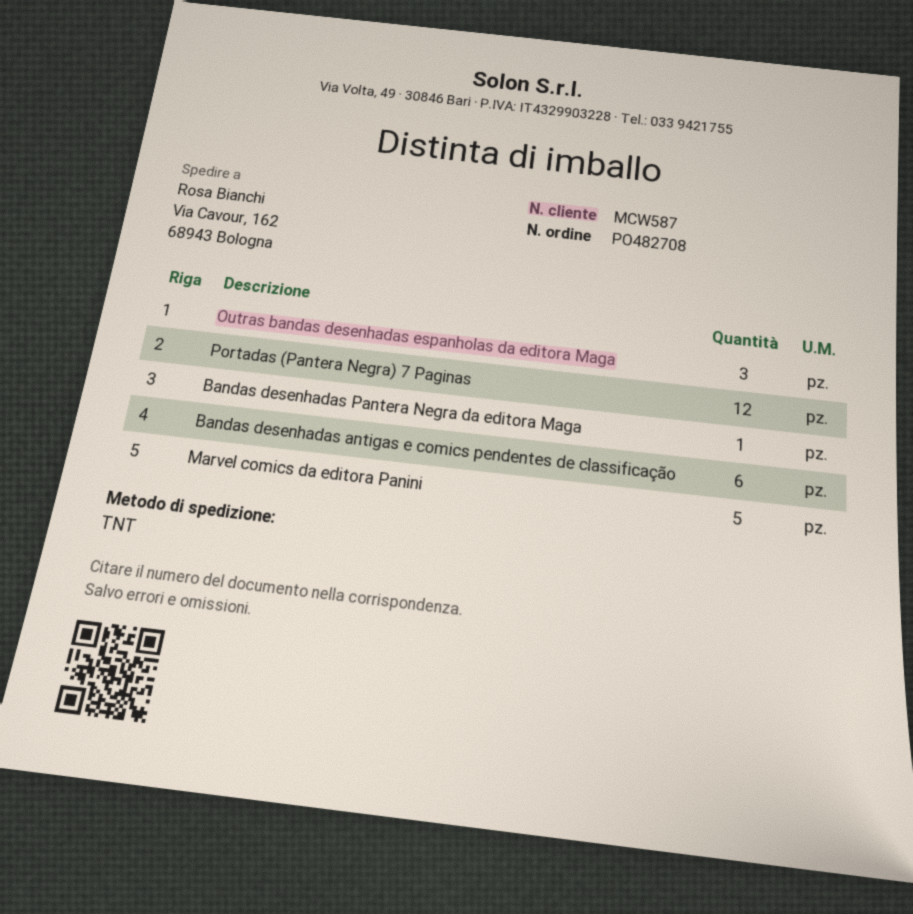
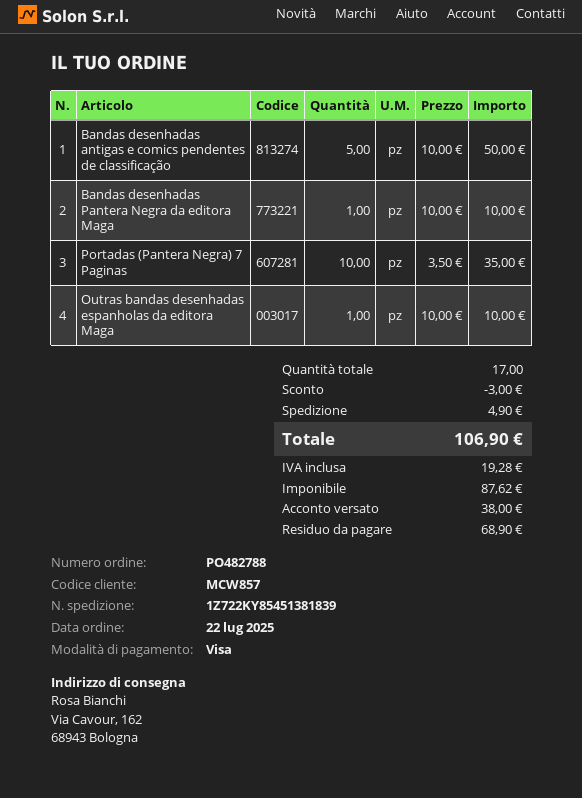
order number: PO482708 -> PO482788
customer number: MCW587 -> MCW857
Outras bandas desenhadas espanholas da editora Maga: 3 -> 1
Portadas (Pantera Negra) 7 Paginas: 12 -> 10
Bandas desenhadas antigas e comics pendentes de classificação: 6 -> 5
Marvel comics da editora Panini: 5 -> none

